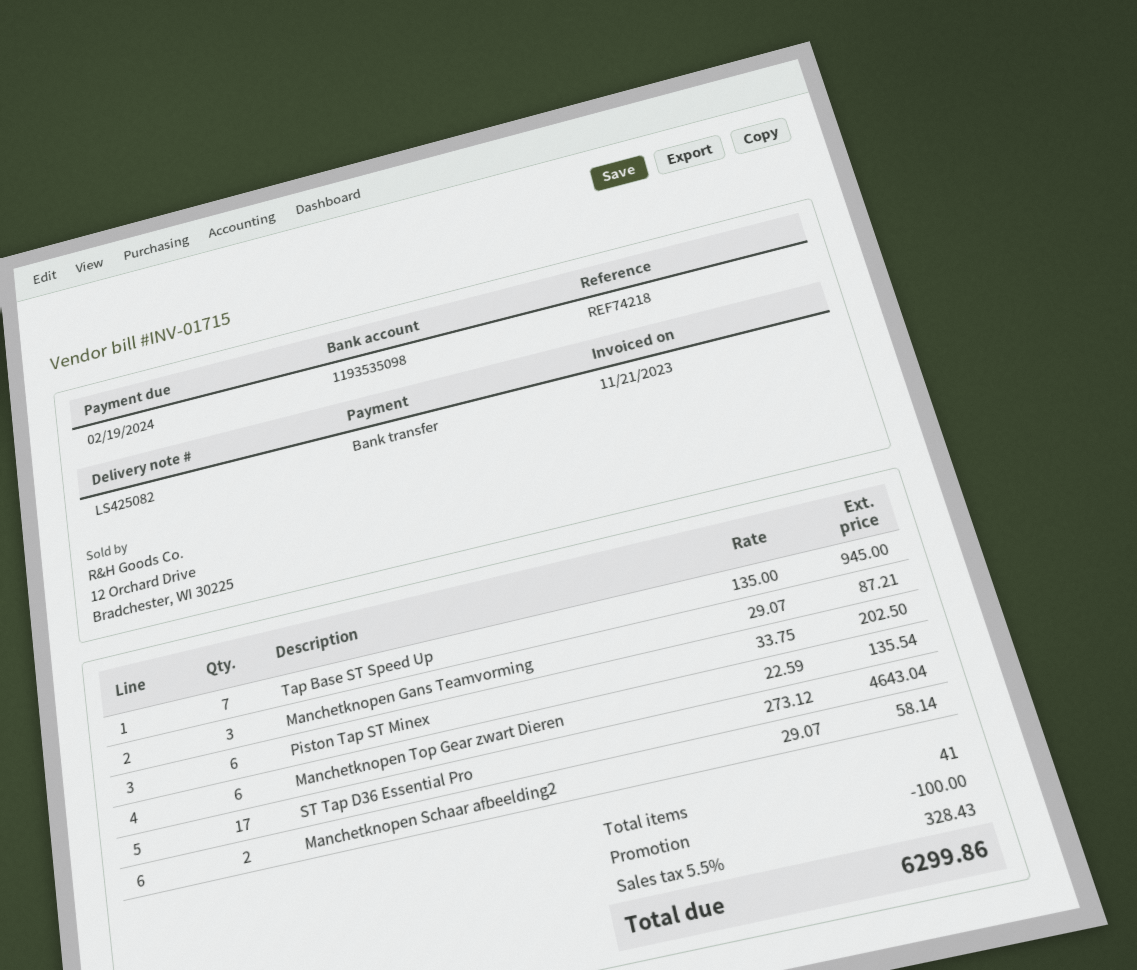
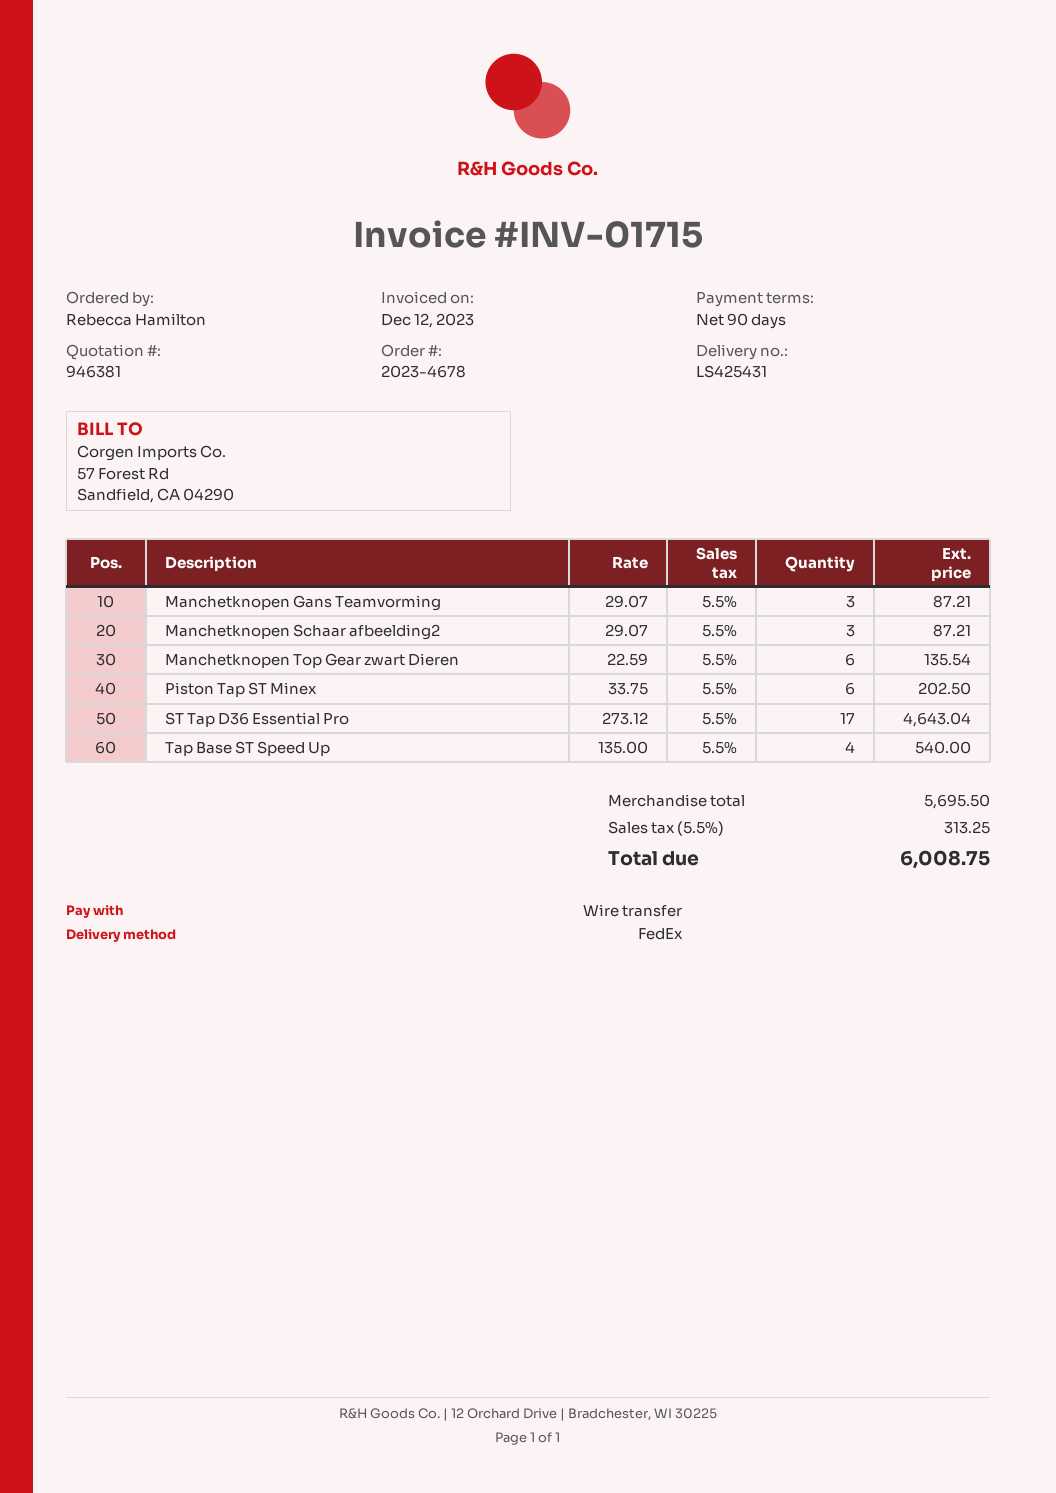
delivery note number: LS425082 -> LS425431
invoice date: 2023-11-21 -> 2023-12-12
Tap Base ST Speed Up: 7 x 135.00 = 945.00 -> 4 x 135.00 = 540.00
Manchetknopen Schaar afbeelding2: 2 x 29.07 = 58.14 -> 3 x 29.07 = 87.21
discount: 100.00 -> none
tax: 5.5% = 328.43 -> 5.5% = 313.25
total: 6299.86 -> 6008.75

